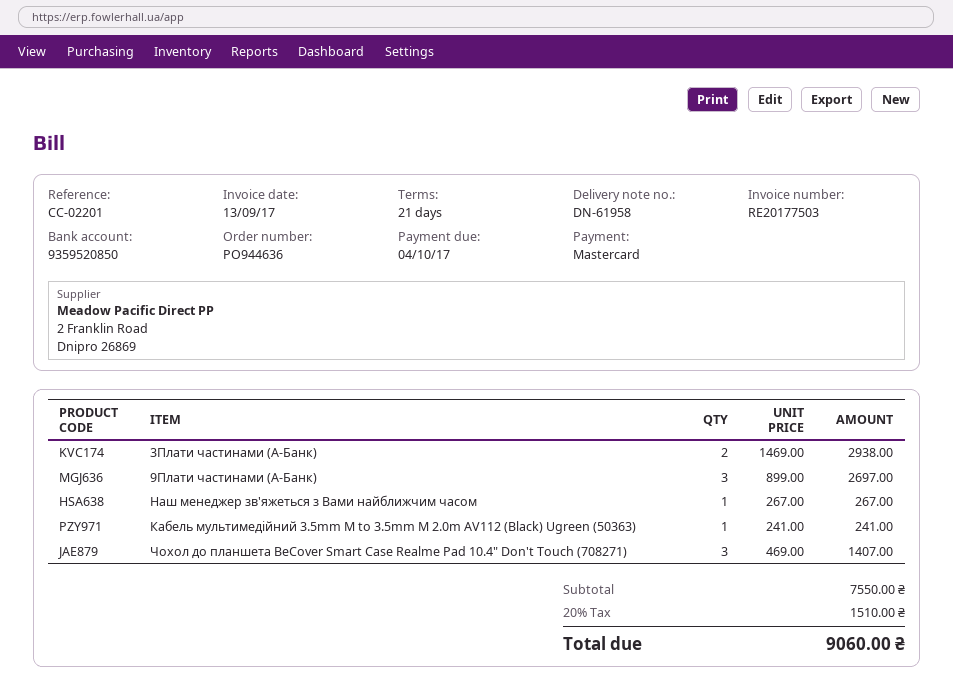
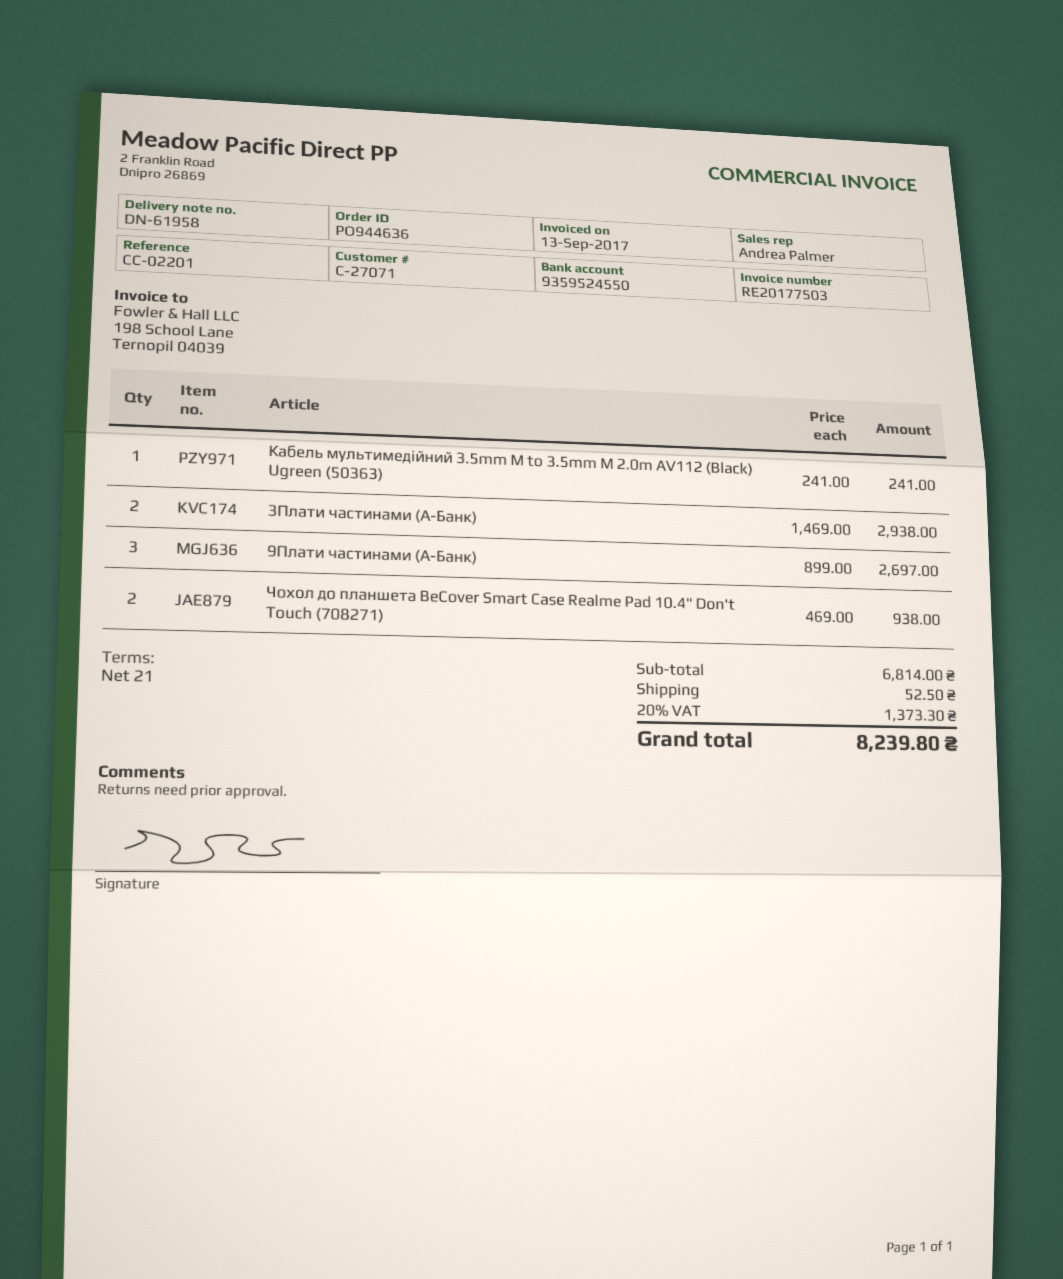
bank account: 9359520850 -> 9359524550
Наш менеджер зв'яжеться з Вами найближчим часом: 1 x 267.00 = 267.00 -> none
Чохол до планшета BeCover Smart Case Realme Pad 10.4" Don't Touch (708271): 3 x 469.00 = 1407.00 -> 2 x 469.00 = 938.00
subtotal: 7550.00 -> 6814.00
shipping: none -> 52.50
tax: 20% = 1510.00 -> 20% = 1373.30
total: 9060.00 -> 8239.80

